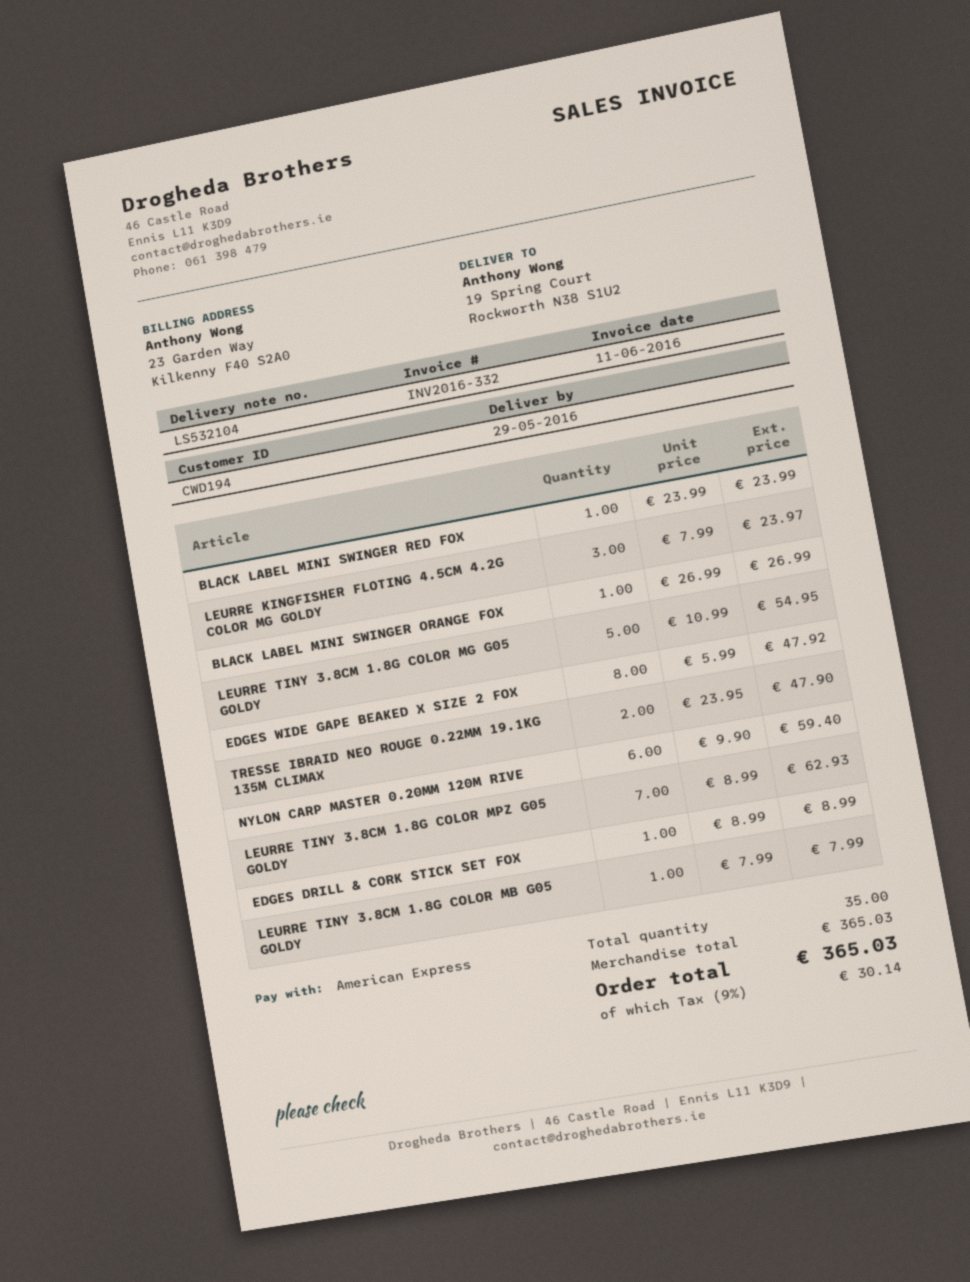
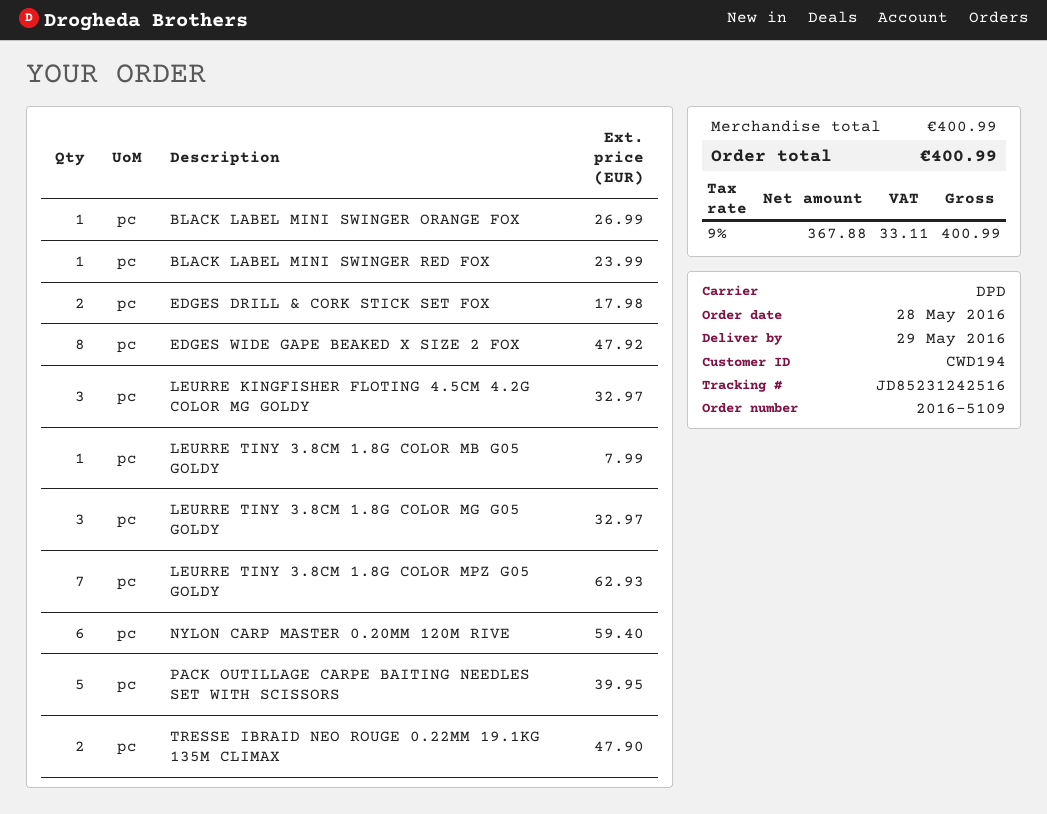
LEURRE KINGFISHER FLOTING 4.5CM 4.2G COLOR MG GOLDY: 3 for 23.97 -> 3 for 32.97
LEURRE TINY 3.8CM 1.8G COLOR MG G05 GOLDY: 5 for 54.95 -> 3 for 32.97
EDGES DRILL & CORK STICK SET FOX: 1 for 8.99 -> 2 for 17.98
PACK OUTILLAGE CARPE BAITING NEEDLES SET WITH SCISSORS: none -> 5 for 39.95
subtotal: 365.03 -> 400.99
tax: 9% = 30.14 -> 9% = 33.11
total: 365.03 -> 400.99

